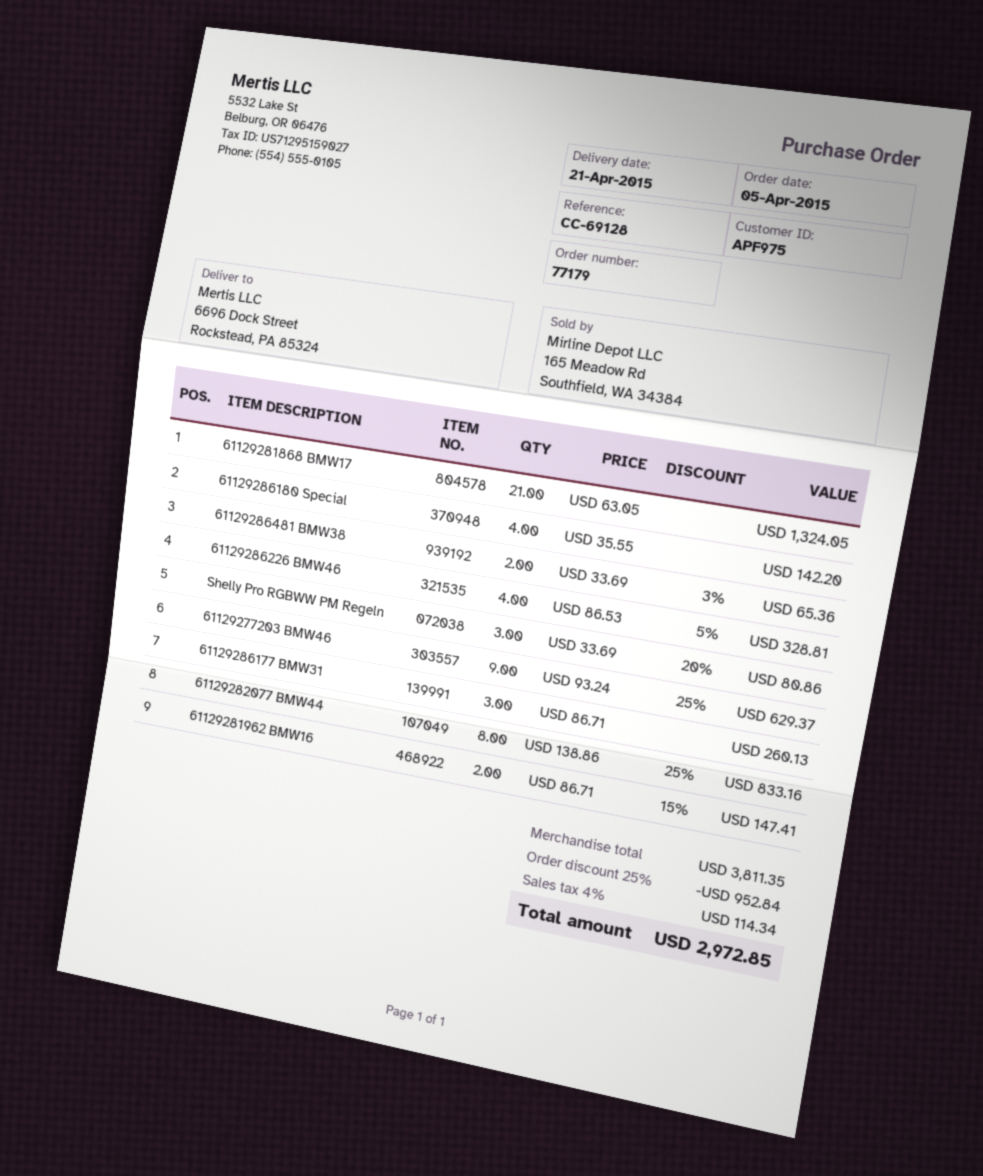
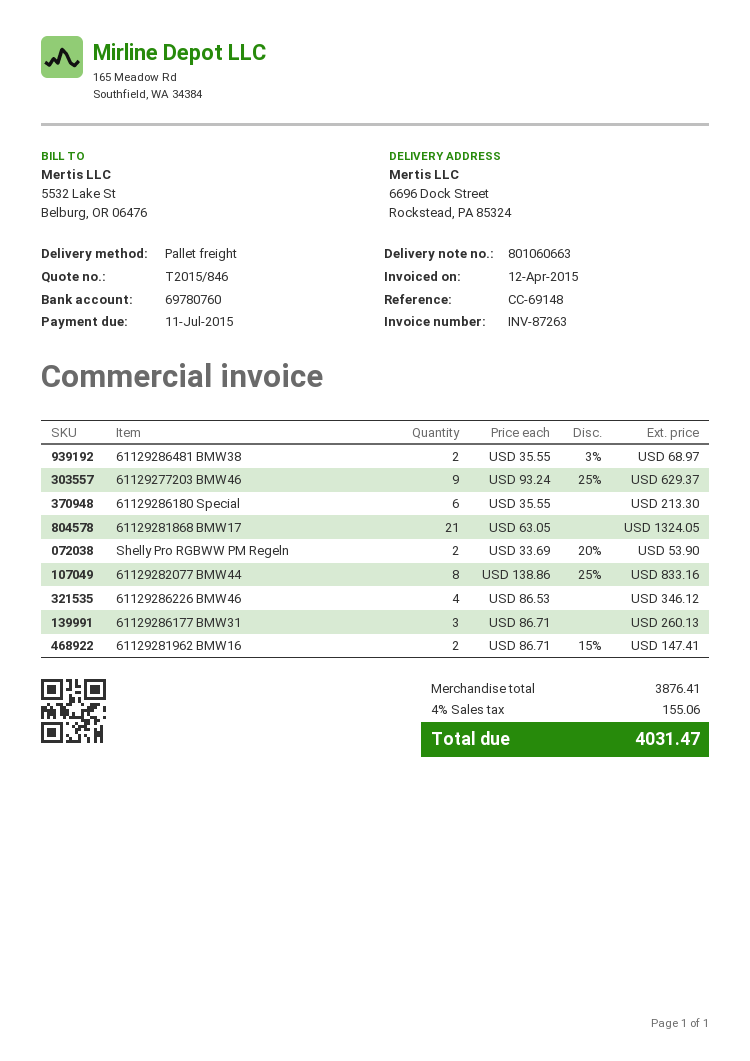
reference: CC-69128 -> CC-69148
61129286180 Special: 4 x 35.55 = 142.20 -> 6 x 35.55 = 213.30
61129286481 BMW38: 2 x 33.69 - 3% = 65.36 -> 2 x 35.55 - 3% = 68.97
61129286226 BMW46: 4 x 86.53 - 5% = 328.81 -> 4 x 86.53 = 346.12
Shelly Pro RGBWW PM Regeln: 3 x 33.69 - 20% = 80.86 -> 2 x 33.69 - 20% = 53.90
subtotal: 3811.35 -> 3876.41
discount: 25% = 952.84 -> none
tax: 4% = 114.34 -> 4% = 155.06
total: 2972.85 -> 4031.47

